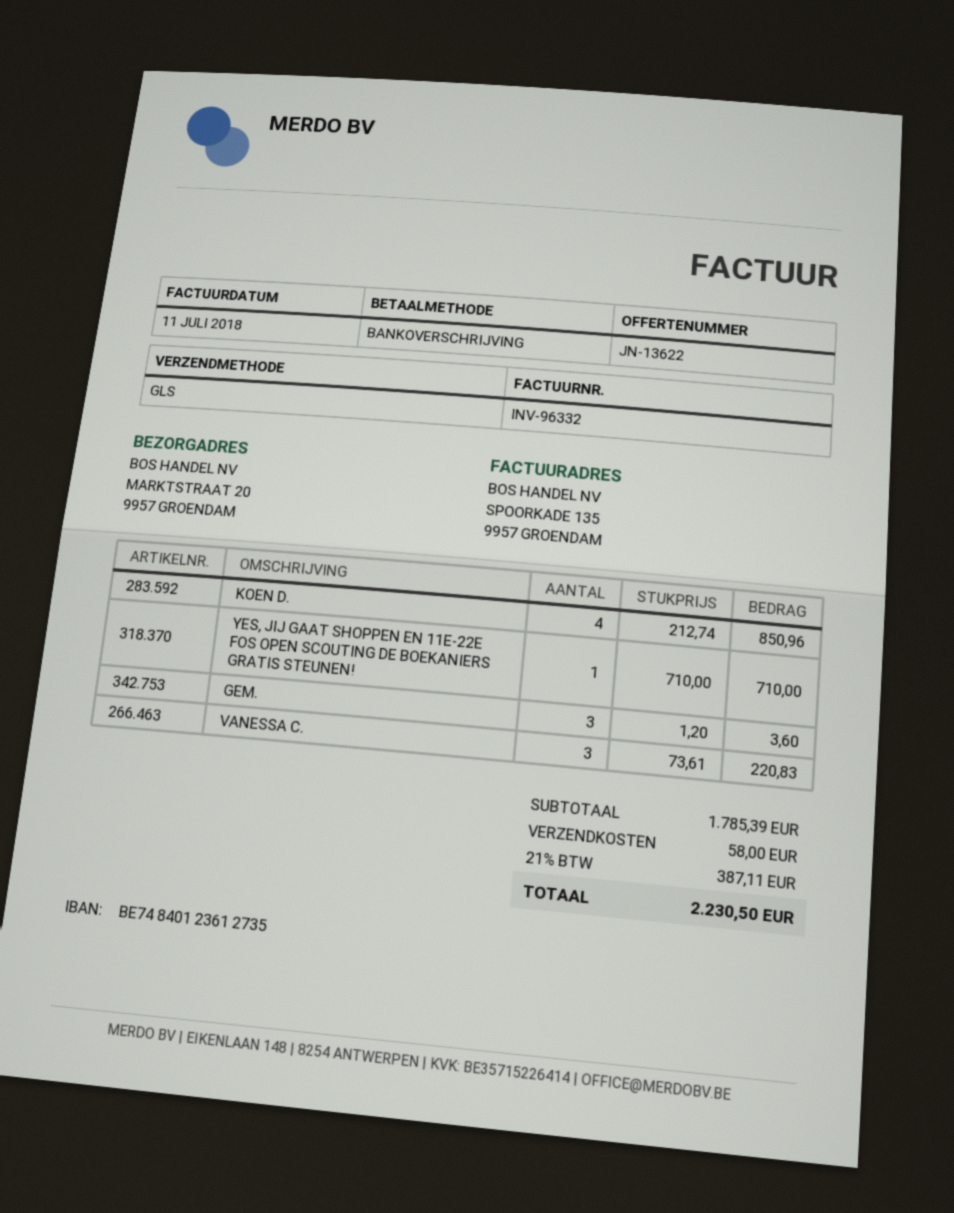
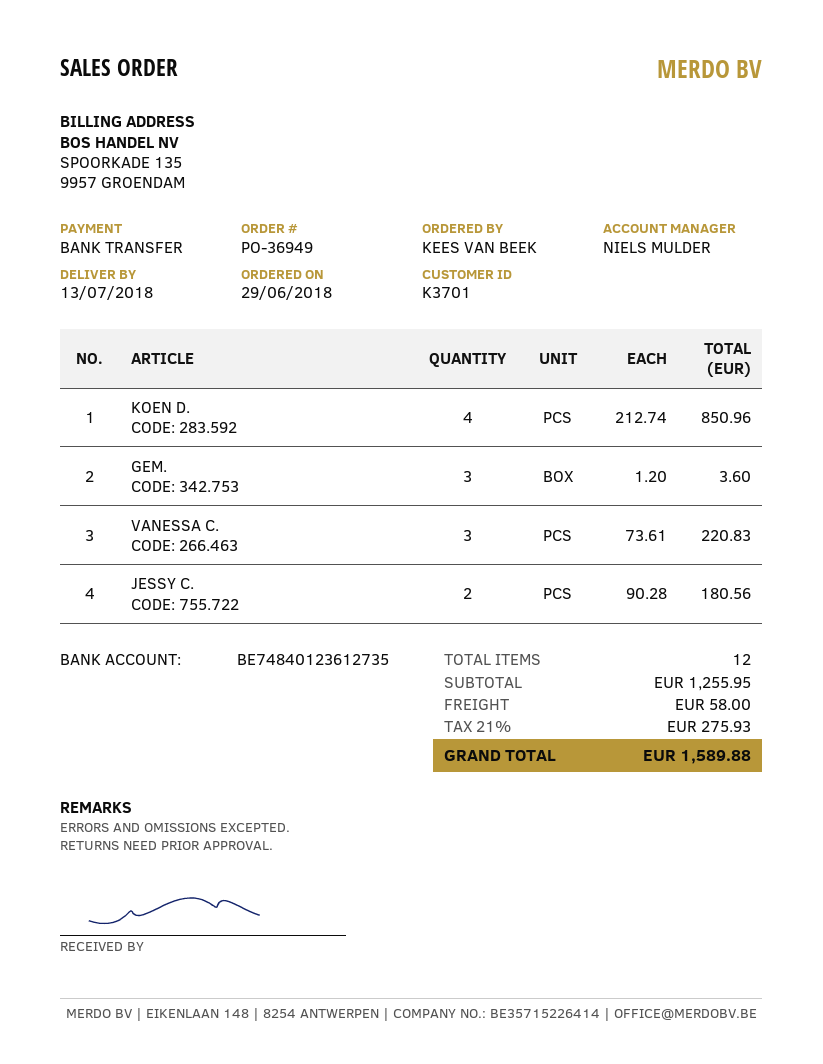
YES, JIJ GAAT SHOPPEN EN 11E-22E FOS OPEN SCOUTING DE BOEKANIERS GRATIS STEUNEN!: 1 x 710.00 = 710.00 -> none
JESSY C.: none -> 2 x 90.28 = 180.56
subtotal: 1785.39 -> 1255.95
tax: 21% = 387.11 -> 21% = 275.93
total: 2230.50 -> 1589.88

